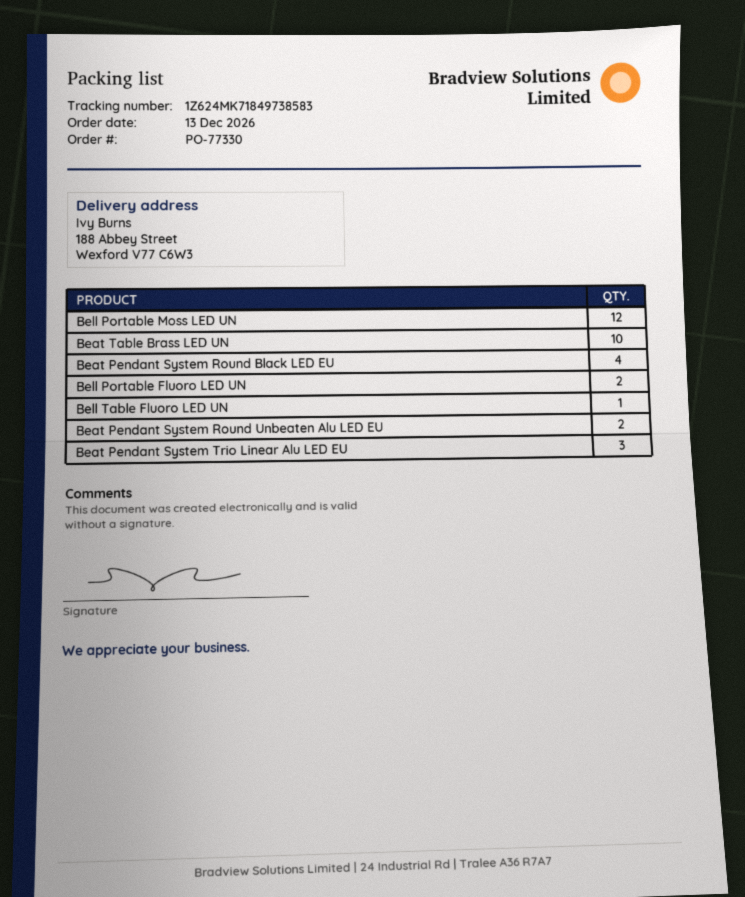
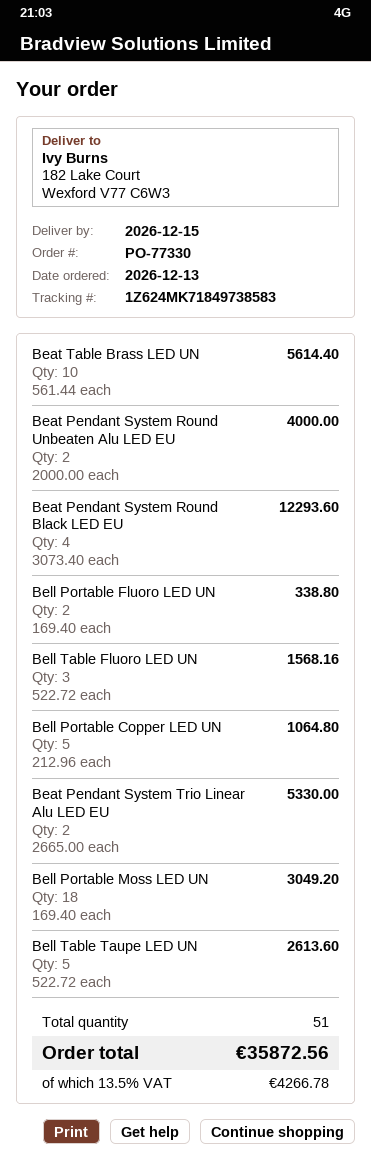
ship to: 188 Abbey Street, Wexford V77 C6W3 -> 182 Lake Court, Wexford V77 C6W3
Bell Portable Moss LED UN: 12 -> 18
Bell Table Fluoro LED UN: 1 -> 3
Beat Pendant System Trio Linear Alu LED EU: 3 -> 2
Bell Portable Copper LED UN: none -> 5
Bell Table Taupe LED UN: none -> 5

